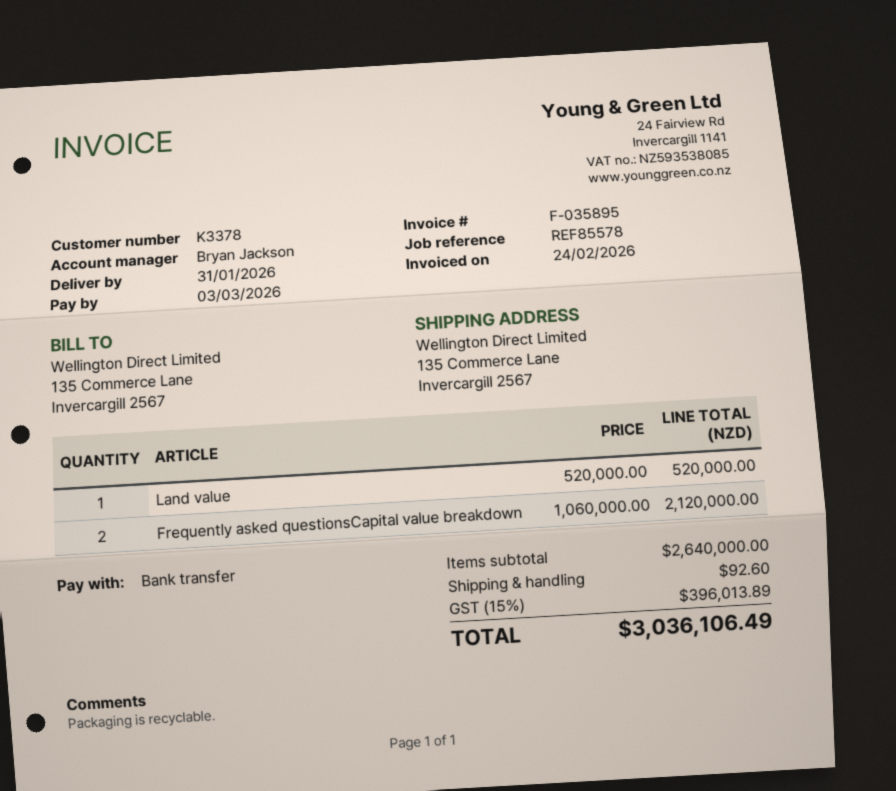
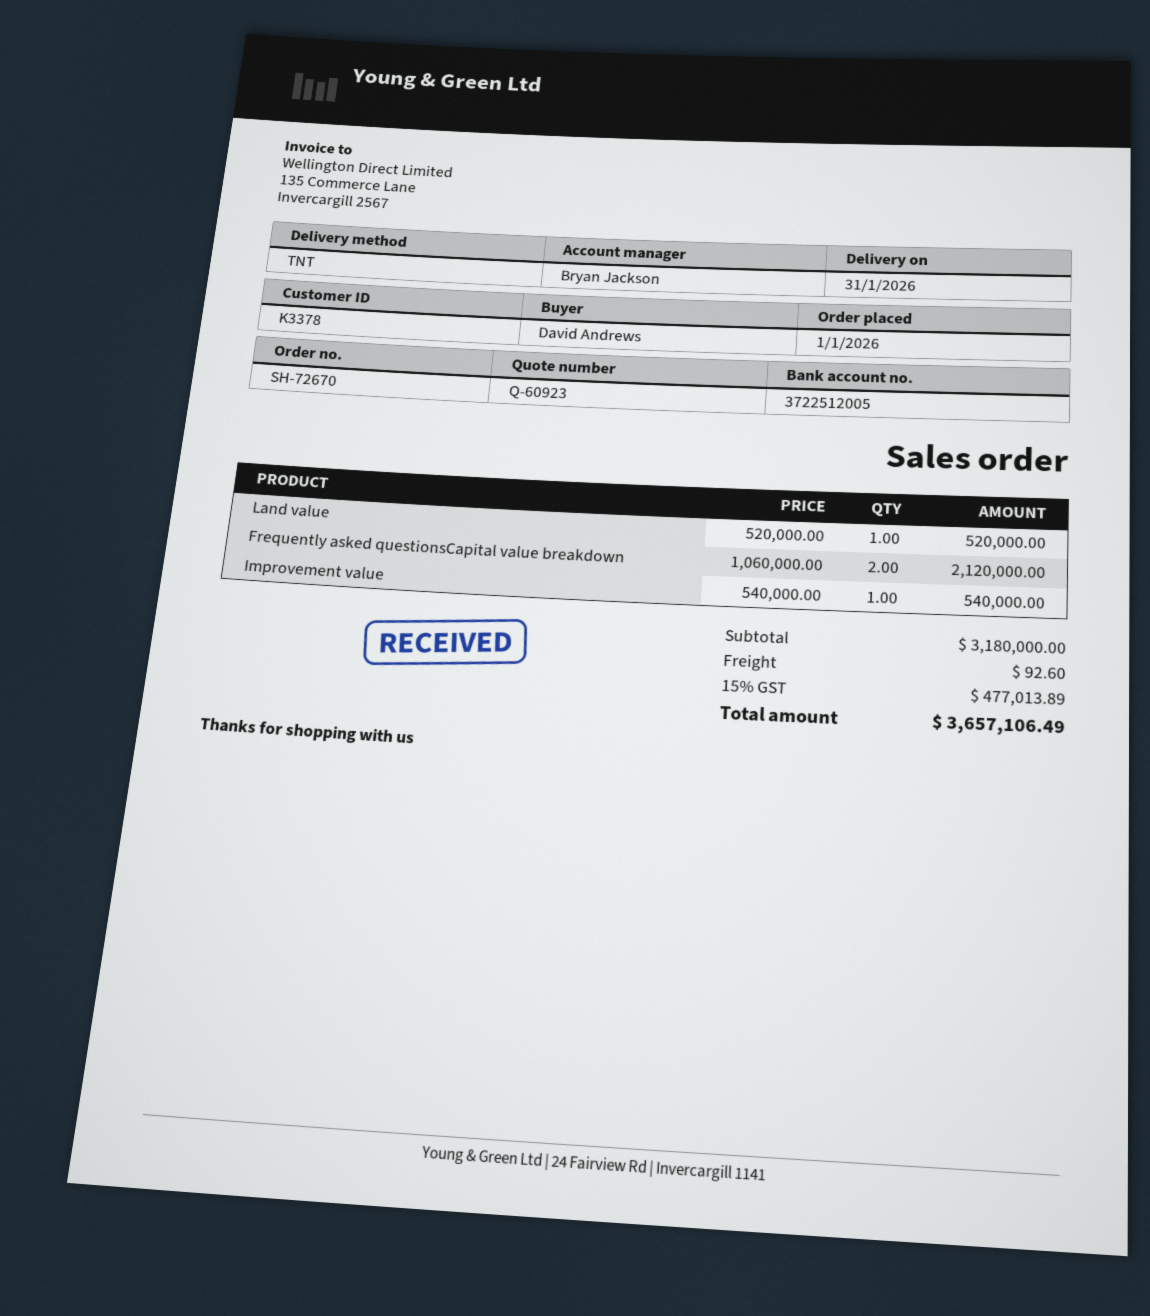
Improvement value: none -> 1 x 540000.00 = 540000.00
subtotal: 2640000.00 -> 3180000.00
tax: 15% = 396013.89 -> 15% = 477013.89
total: 3036106.49 -> 3657106.49

